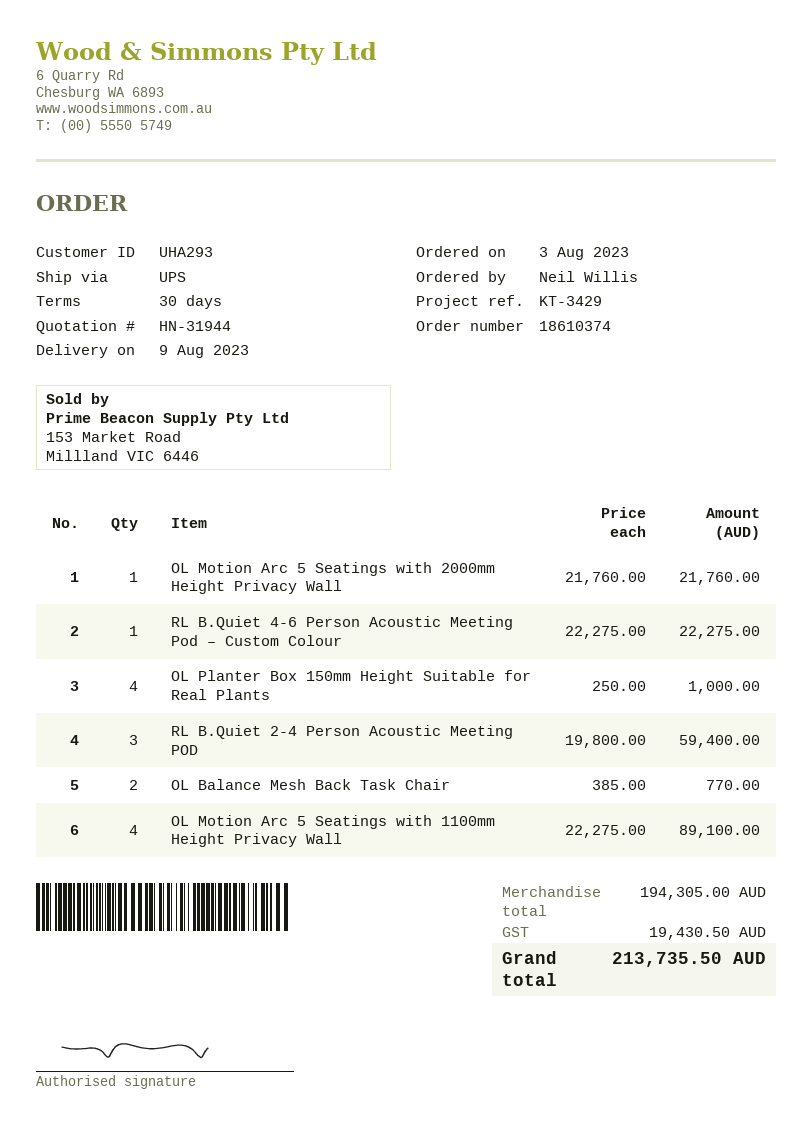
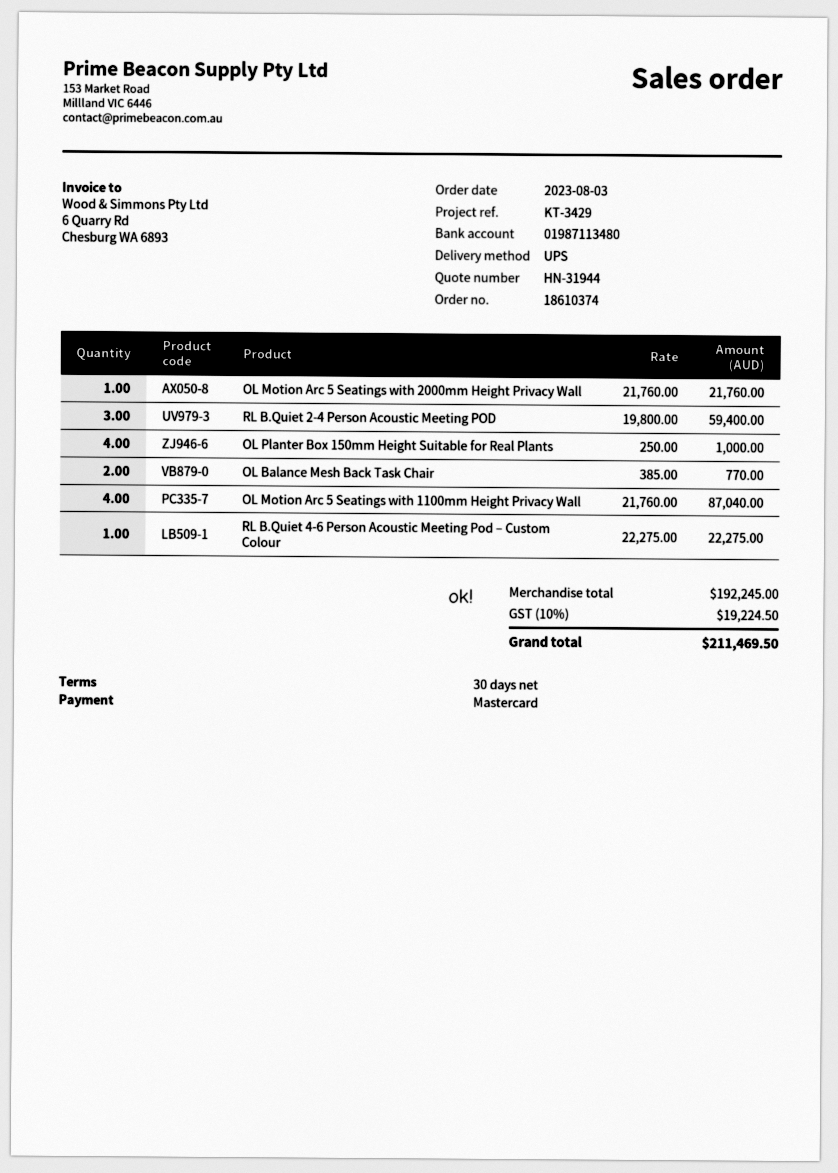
OL Motion Arc 5 Seatings with 1100mm Height Privacy Wall: 4 x 22275.00 = 89100.00 -> 4 x 21760.00 = 87040.00
subtotal: 194305.00 -> 192245.00
tax: 19430.50 -> 19224.50
total: 213735.50 -> 211469.50

